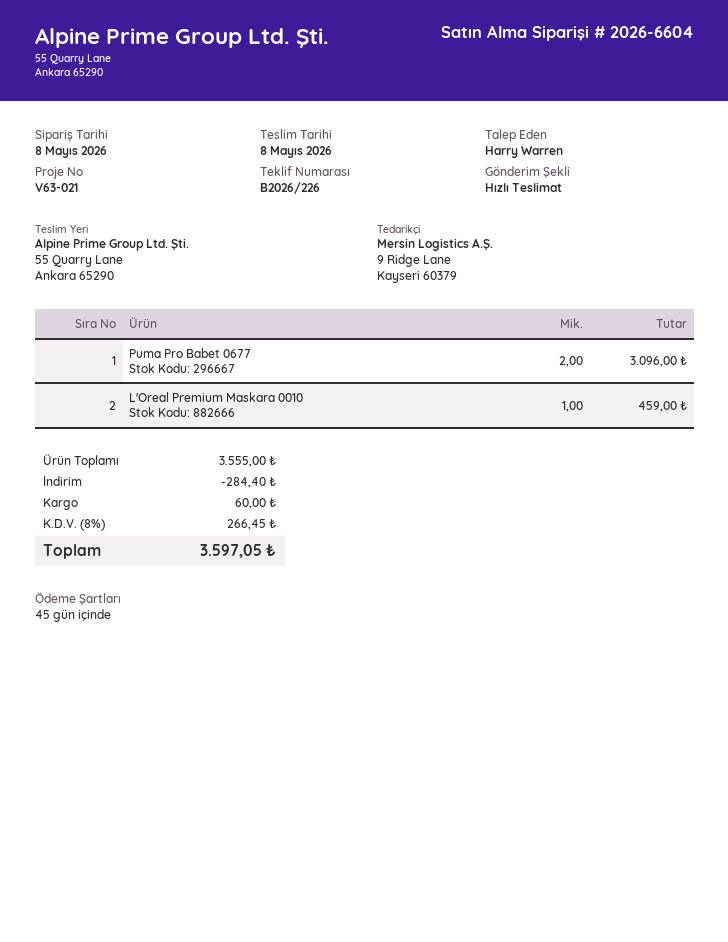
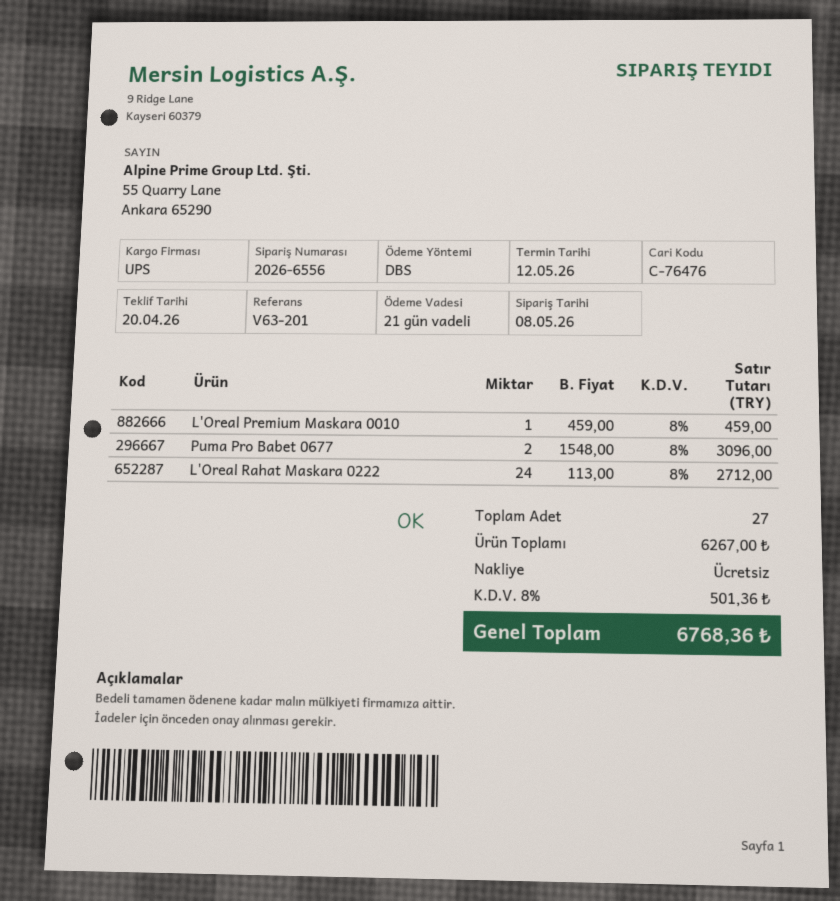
order number: 2026-6604 -> 2026-6556
delivery date: 2026-05-08 -> 2026-05-12
payment terms: 45 days -> 21 days
reference: V63-021 -> V63-201
shipping method: express -> UPS
L'Oreal Rahat Maskara 0222: none -> 24 for 2712.00
subtotal: 3555.00 -> 6267.00
discount: 284.40 -> none
shipping: 60.00 -> 0.00
tax: 8% = 266.45 -> 8% = 501.36
total: 3597.05 -> 6768.36

